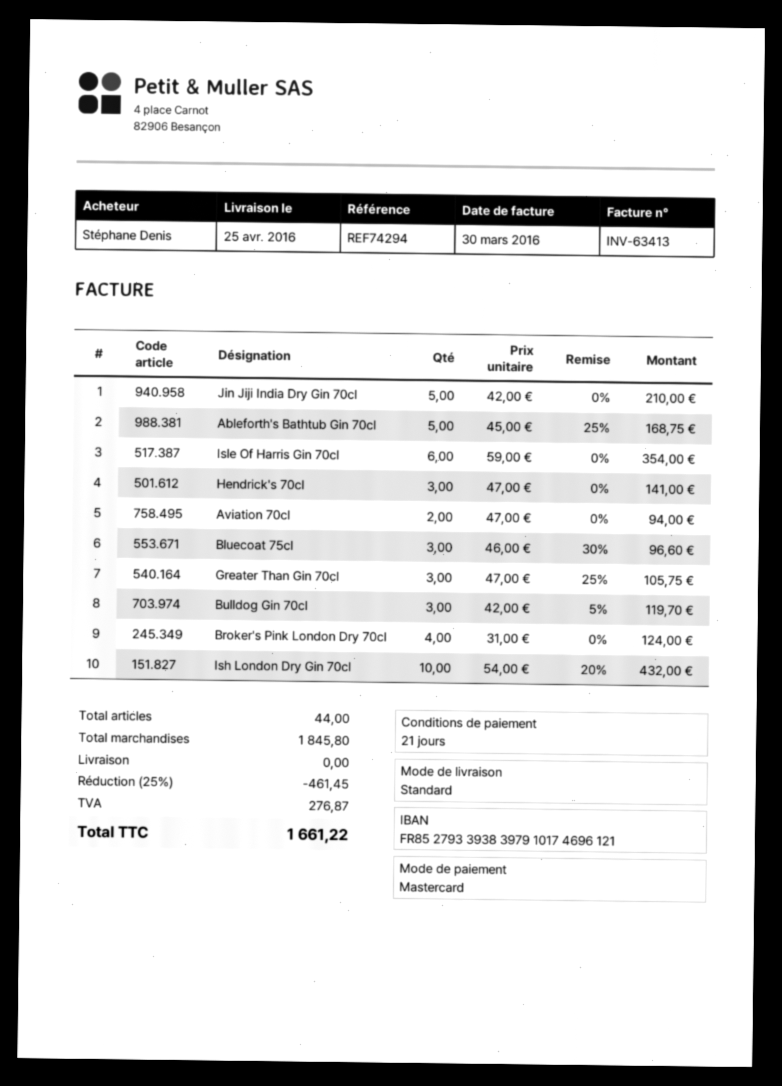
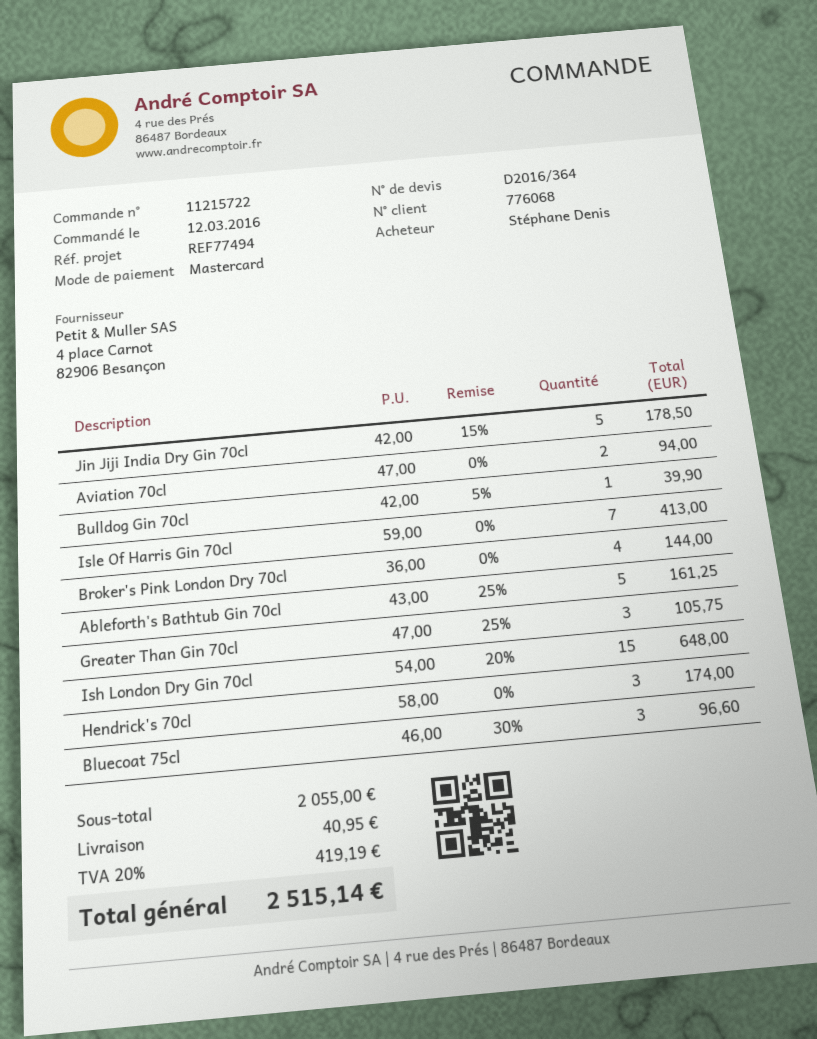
reference: REF74294 -> REF77494
Jin Jiji India Dry Gin 70cl: 5 x 42.00 = 210.00 -> 5 x 42.00 - 15% = 178.50
Ableforth's Bathtub Gin 70cl: 5 x 45.00 - 25% = 168.75 -> 5 x 43.00 - 25% = 161.25
Isle Of Harris Gin 70cl: 6 x 59.00 = 354.00 -> 7 x 59.00 = 413.00
Hendrick's 70cl: 3 x 47.00 = 141.00 -> 3 x 58.00 = 174.00
Bulldog Gin 70cl: 3 x 42.00 - 5% = 119.70 -> 1 x 42.00 - 5% = 39.90
Broker's Pink London Dry 70cl: 4 x 31.00 = 124.00 -> 4 x 36.00 = 144.00
Ish London Dry Gin 70cl: 10 x 54.00 - 20% = 432.00 -> 15 x 54.00 - 20% = 648.00
subtotal: 1845.80 -> 2055.00
discount: 25% = 461.45 -> none
shipping: 0.00 -> 40.95
tax: 276.87 -> 419.19
total: 1661.22 -> 2515.14

